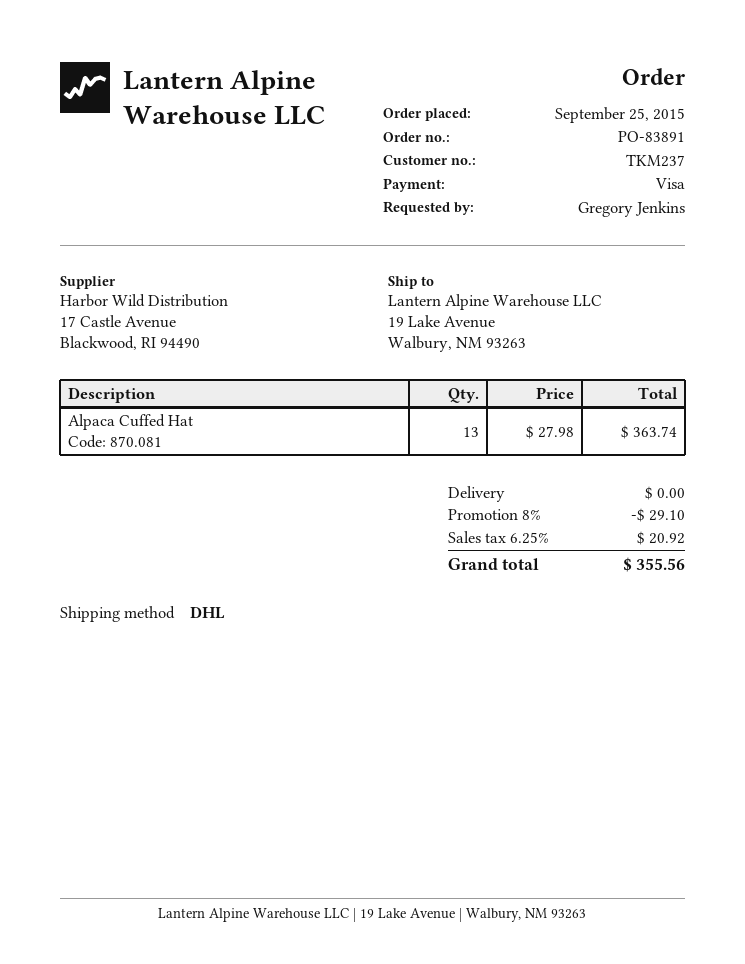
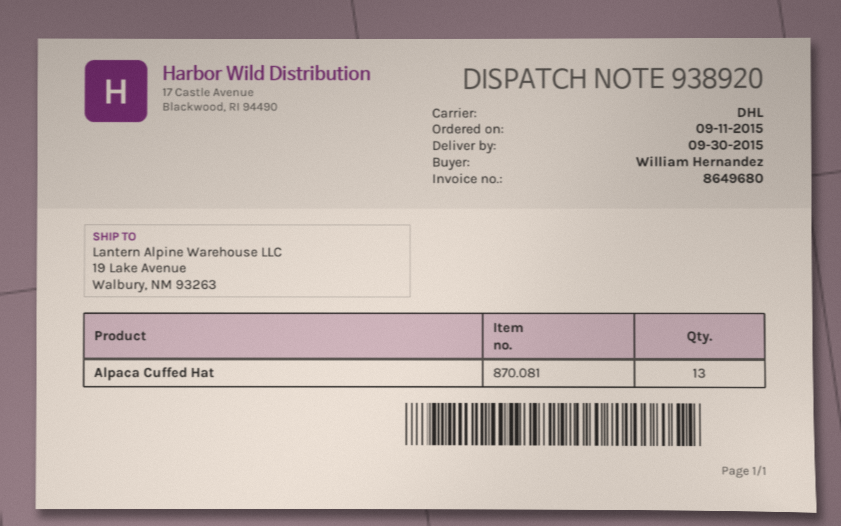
order date: 2015-09-25 -> 2015-09-11
ordered by: Gregory Jenkins -> William Hernandez

